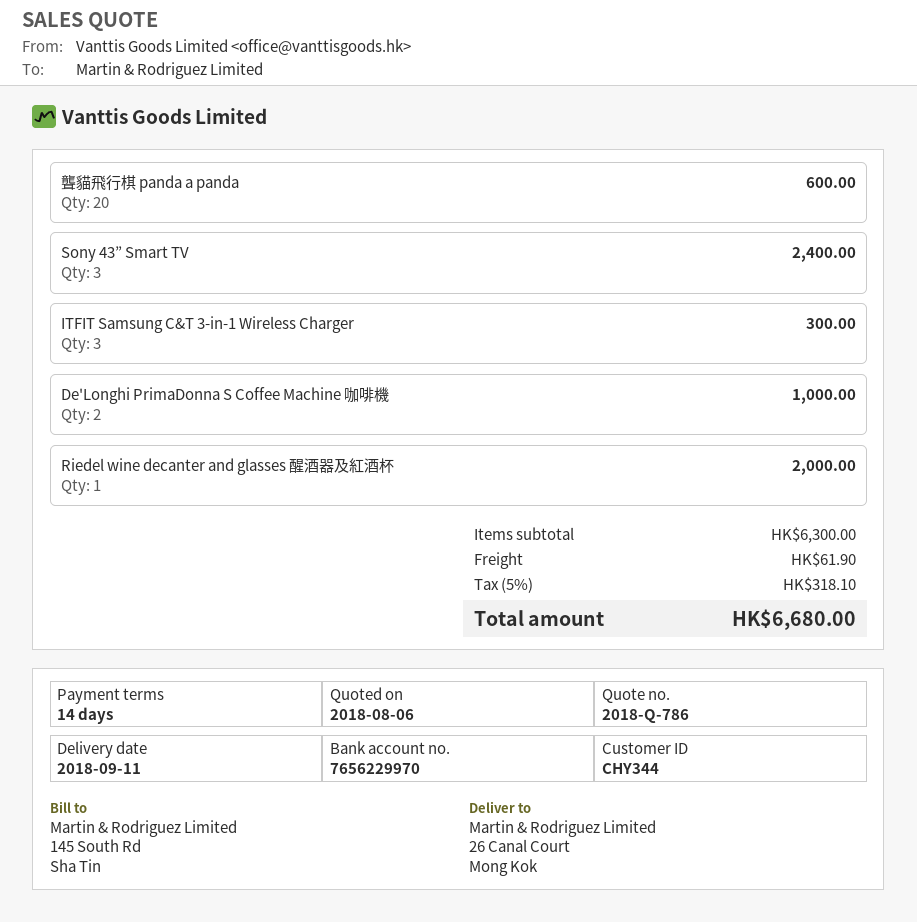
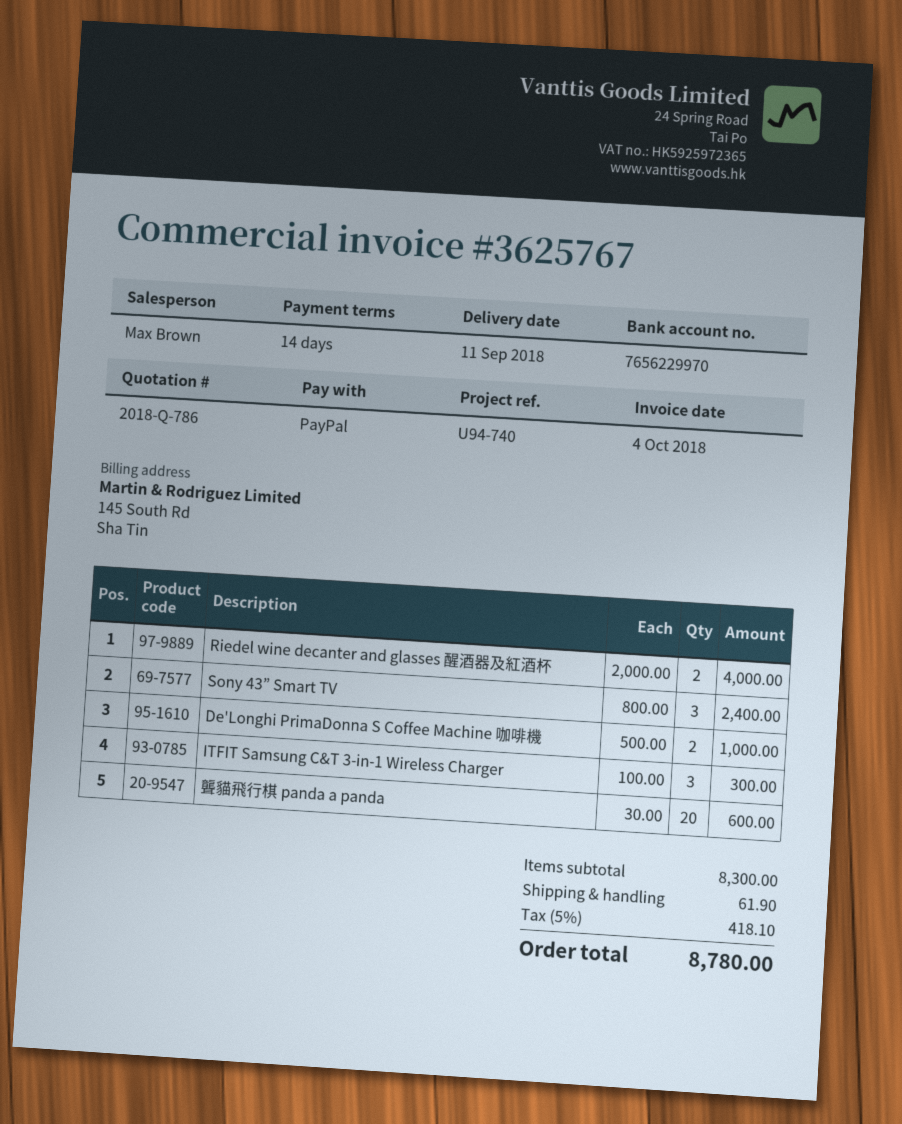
Riedel wine decanter and glasses 醒酒器及紅酒杯: 1 for 2000.00 -> 2 for 4000.00
subtotal: 6300.00 -> 8300.00
tax: 5% = 318.10 -> 5% = 418.10
total: 6680.00 -> 8780.00

